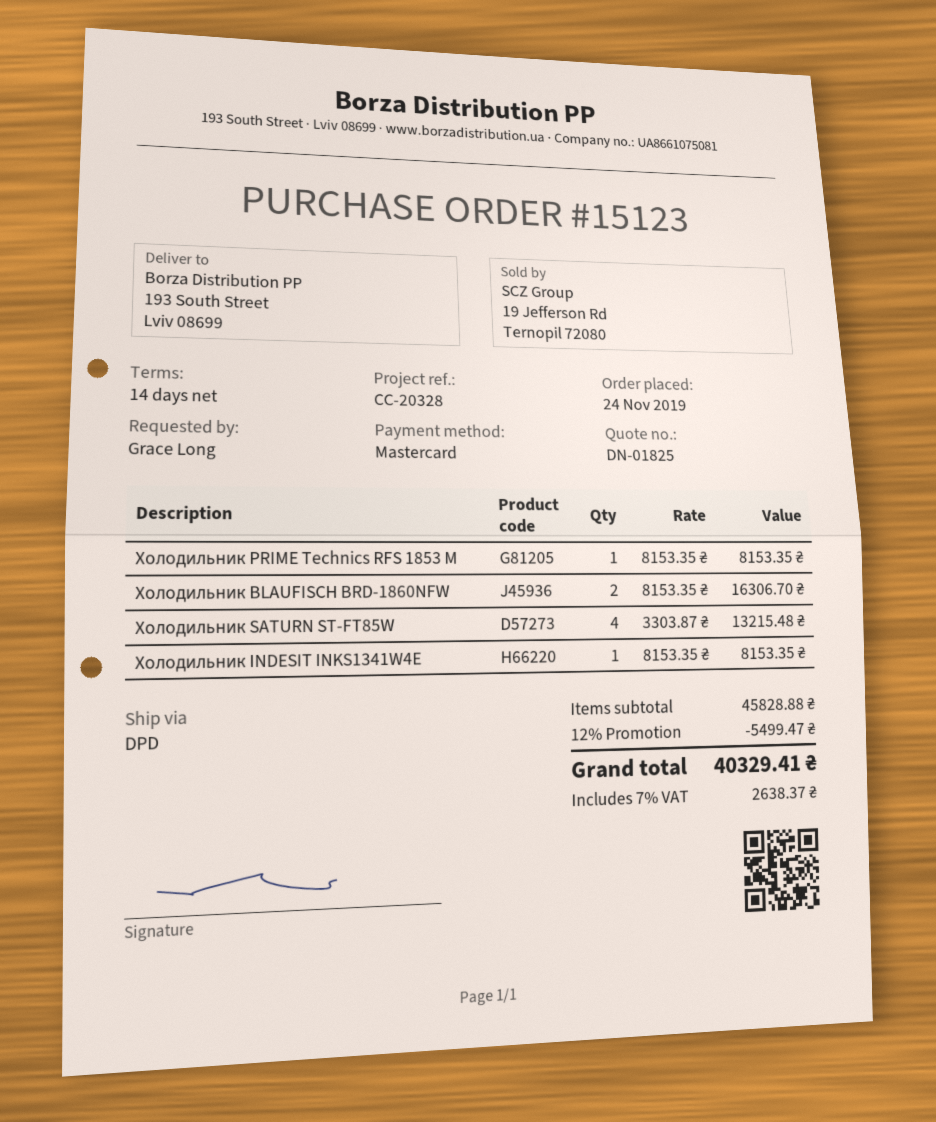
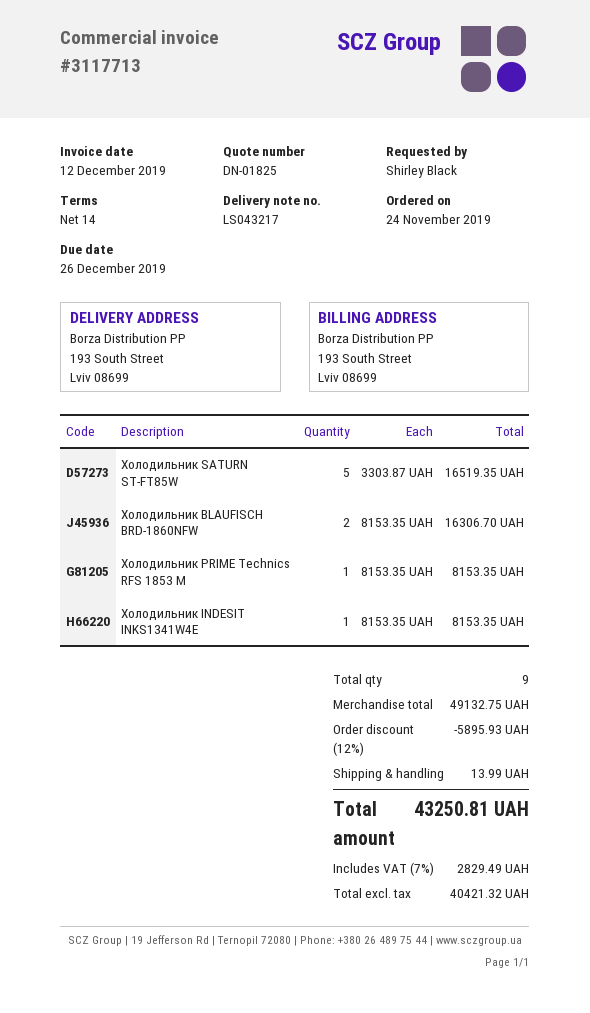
ordered by: Grace Long -> Shirley Black
Холодильник SATURN ST-FT85W: 4 x 3303.87 = 13215.48 -> 5 x 3303.87 = 16519.35
subtotal: 45828.88 -> 49132.75
discount: 12% = 5499.47 -> 12% = 5895.93
shipping: none -> 13.99
tax: 7% = 2638.37 -> 7% = 2829.49
total: 40329.41 -> 43250.81

